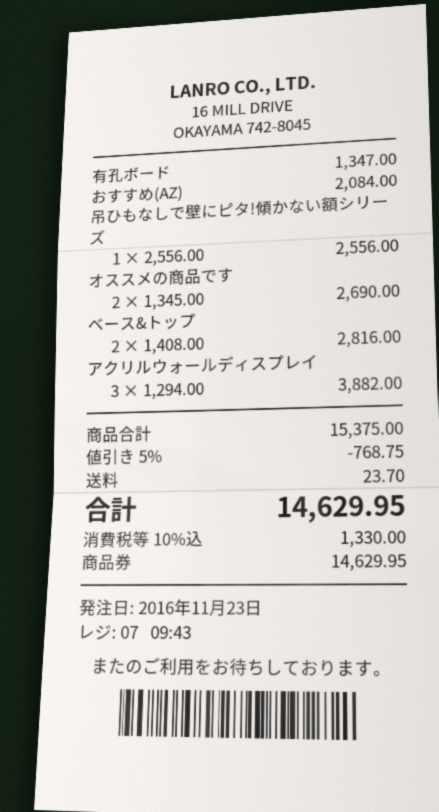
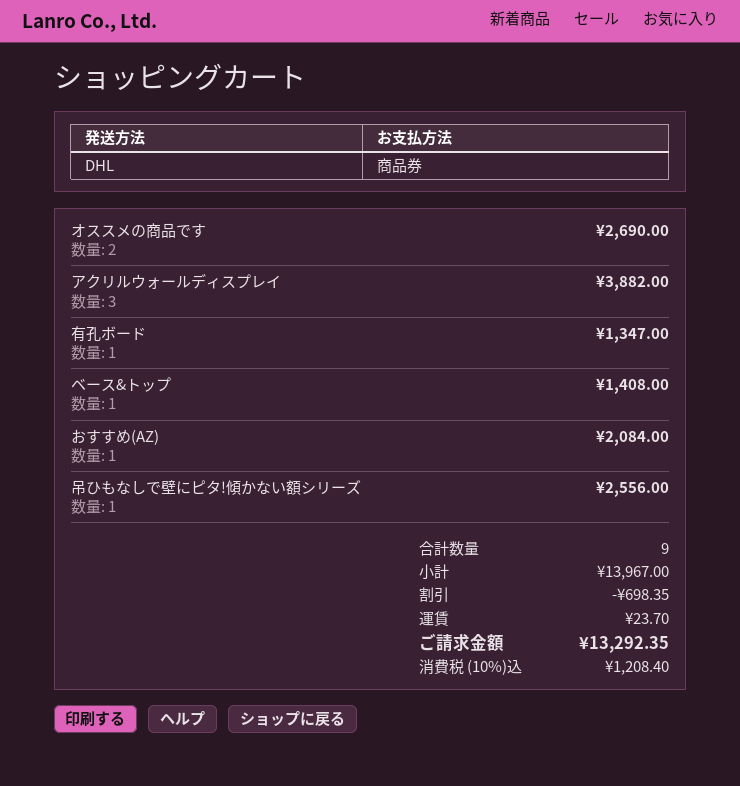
ベース&トップ: 2 for 2816.00 -> 1 for 1408.00
subtotal: 15375.00 -> 13967.00
discount: 768.75 -> 698.35
tax: 10% = 1330.00 -> 10% = 1208.40
total: 14629.95 -> 13292.35

